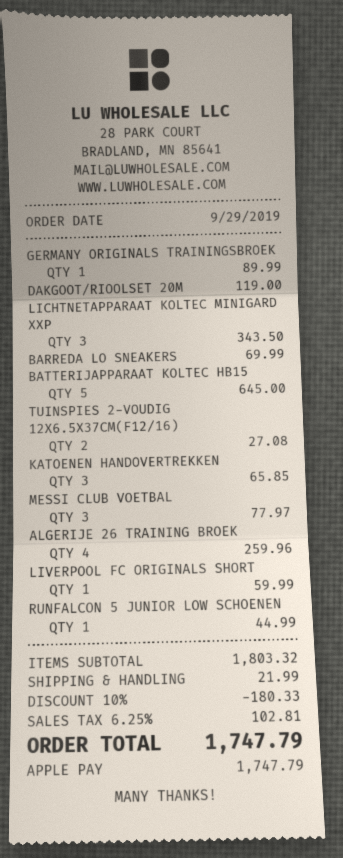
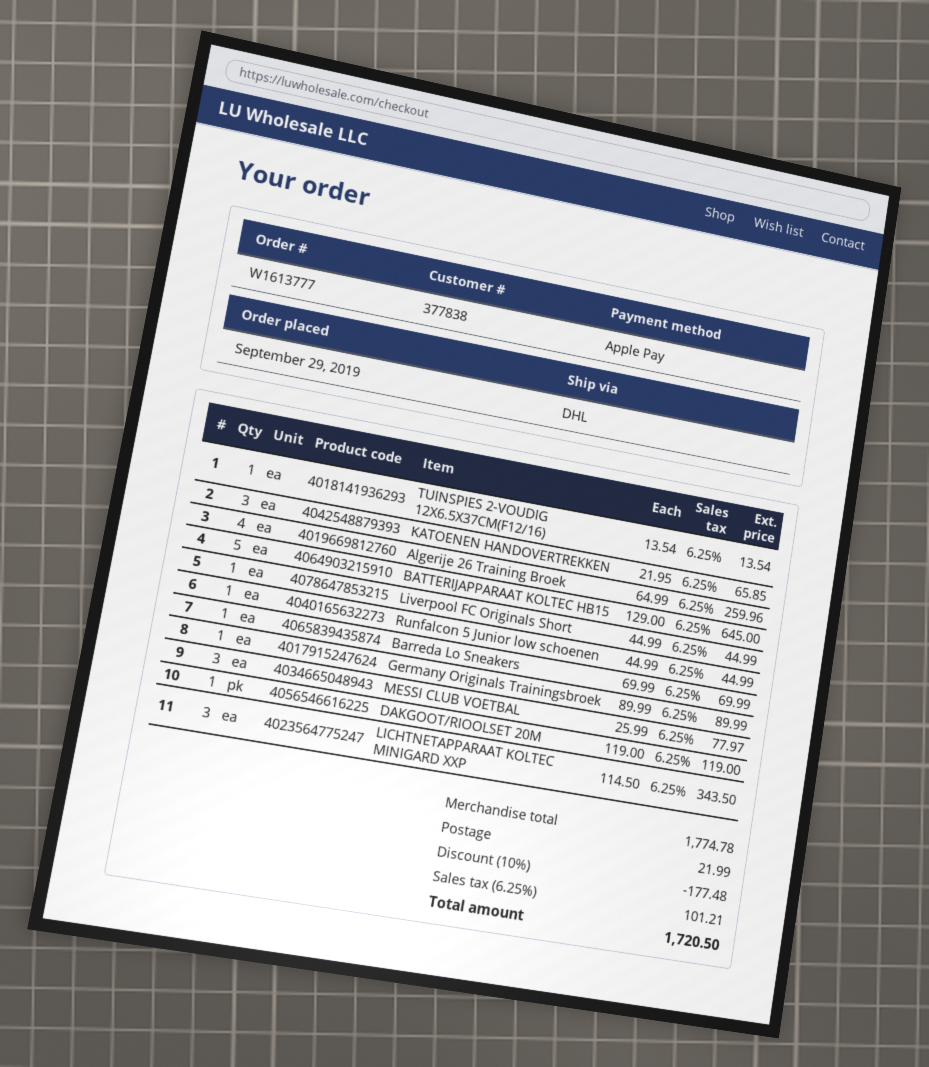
TUINSPIES 2-VOUDIG 12X6.5X37CM(F12/16): 2 for 27.08 -> 1 for 13.54
LIVERPOOL FC ORIGINALS SHORT: 1 for 59.99 -> 1 for 44.99
subtotal: 1803.32 -> 1774.78
discount: 10% = 180.33 -> 10% = 177.48
tax: 6.25% = 102.81 -> 6.25% = 101.21
total: 1747.79 -> 1720.50

